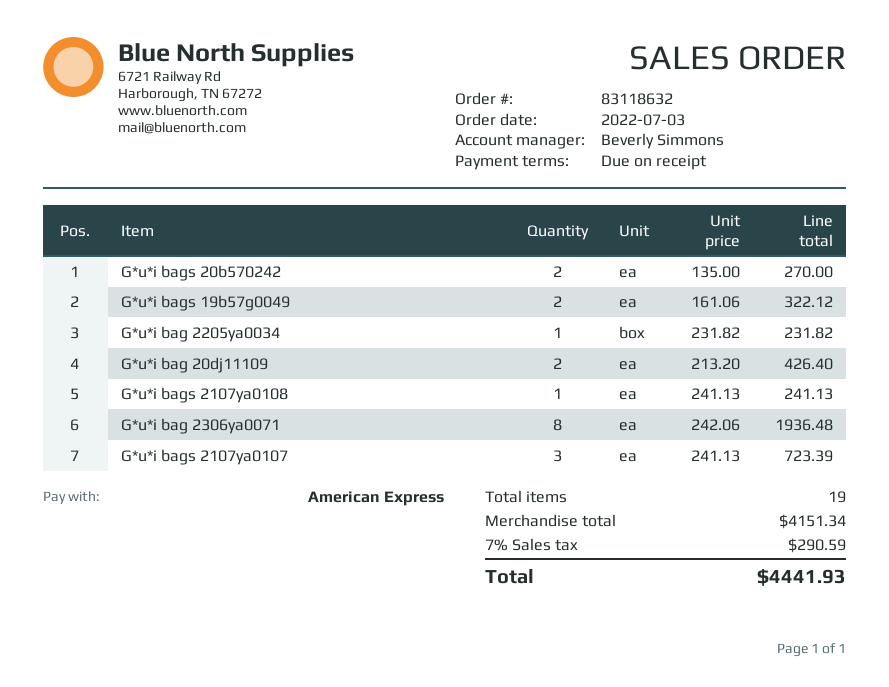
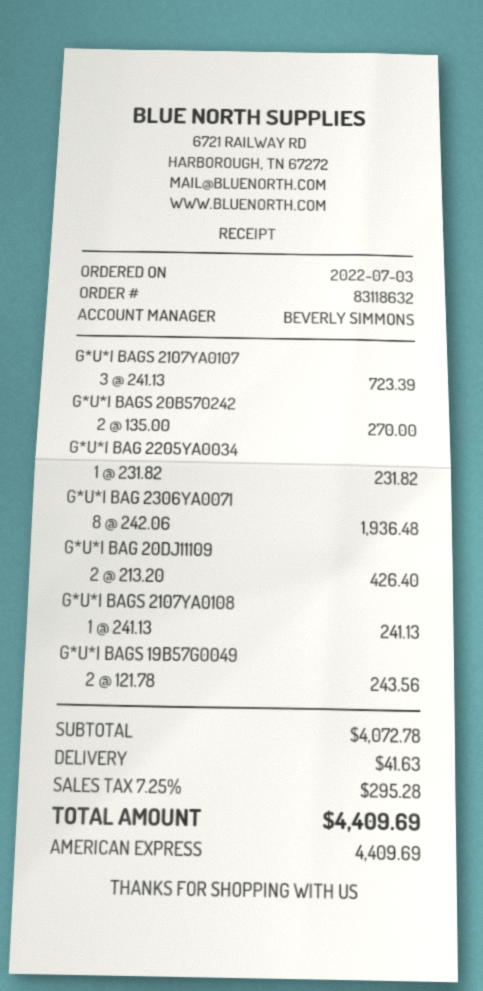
G*u*i bags 19b57g0049: 2 x 161.06 = 322.12 -> 2 x 121.78 = 243.56
subtotal: 4151.34 -> 4072.78
shipping: none -> 41.63
tax: 7% = 290.59 -> 7.25% = 295.28
total: 4441.93 -> 4409.69

